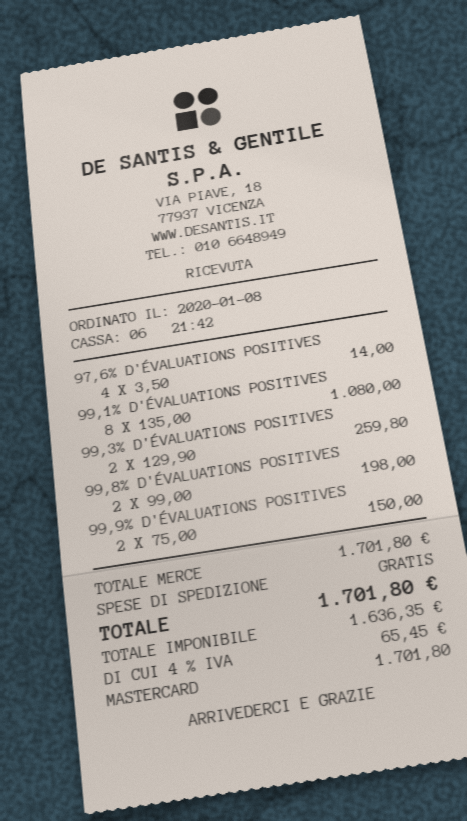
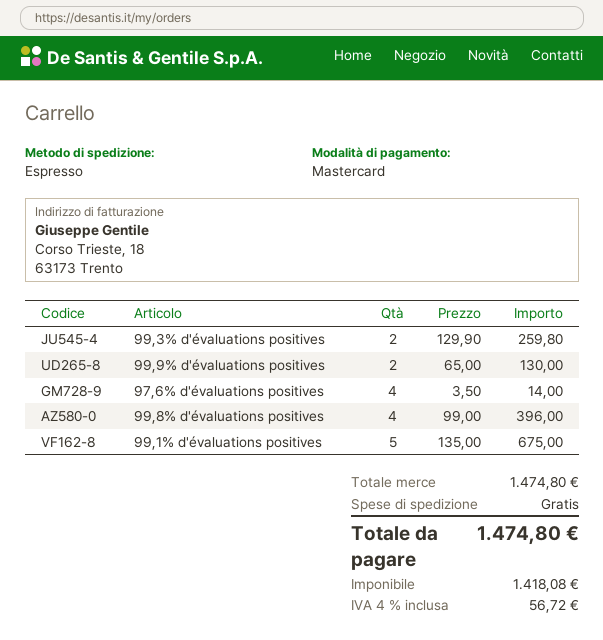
99,1% D'ÉVALUATIONS POSITIVES: 8 x 135.00 = 1080.00 -> 5 x 135.00 = 675.00
99,8% D'ÉVALUATIONS POSITIVES: 2 x 99.00 = 198.00 -> 4 x 99.00 = 396.00
99,9% D'ÉVALUATIONS POSITIVES: 2 x 75.00 = 150.00 -> 2 x 65.00 = 130.00
subtotal: 1701.80 -> 1474.80
net: 1636.35 -> 1418.08
tax: 4% = 65.45 -> 4% = 56.72
total: 1701.80 -> 1474.80

